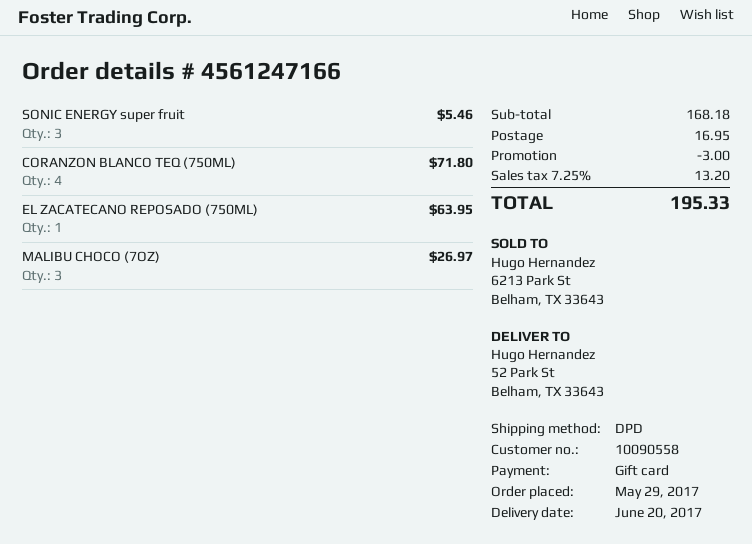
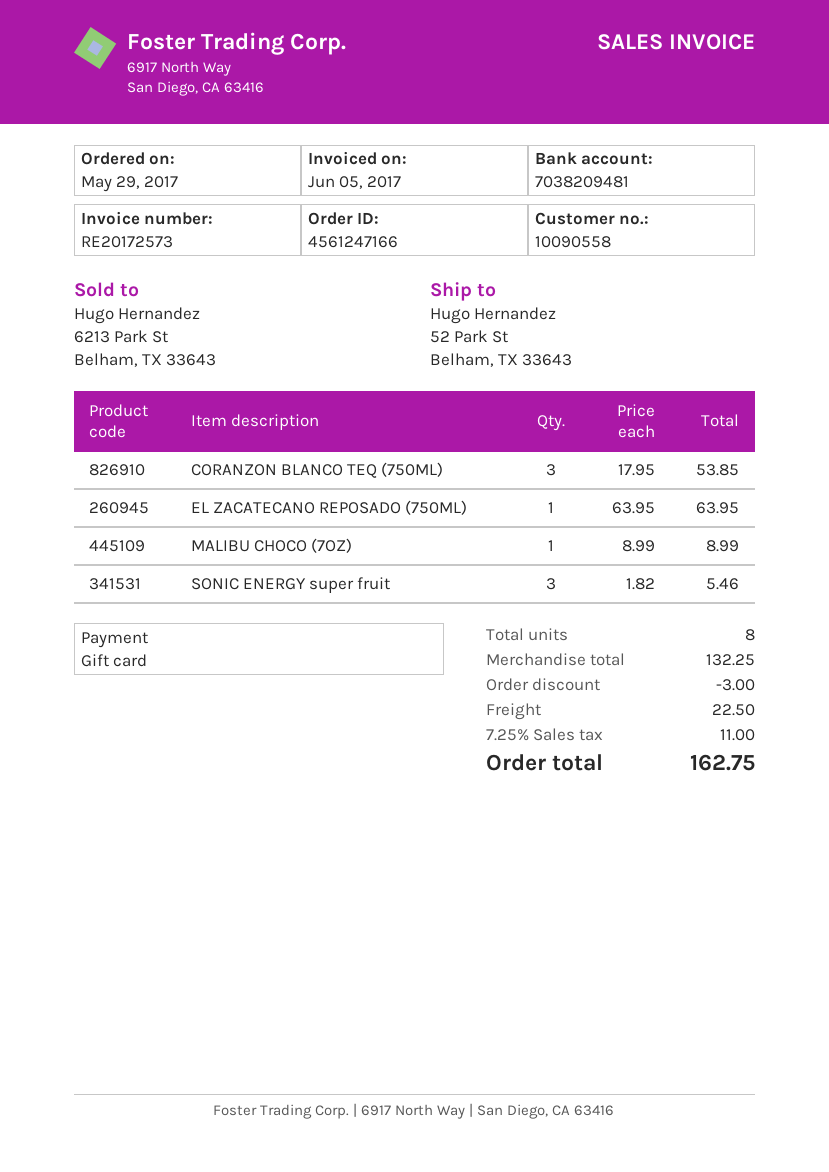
CORANZON BLANCO TEQ (750ML): 4 for 71.80 -> 3 for 53.85
MALIBU CHOCO (7OZ): 3 for 26.97 -> 1 for 8.99
subtotal: 168.18 -> 132.25
shipping: 16.95 -> 22.50
tax: 7.25% = 13.20 -> 7.25% = 11.00
total: 195.33 -> 162.75

